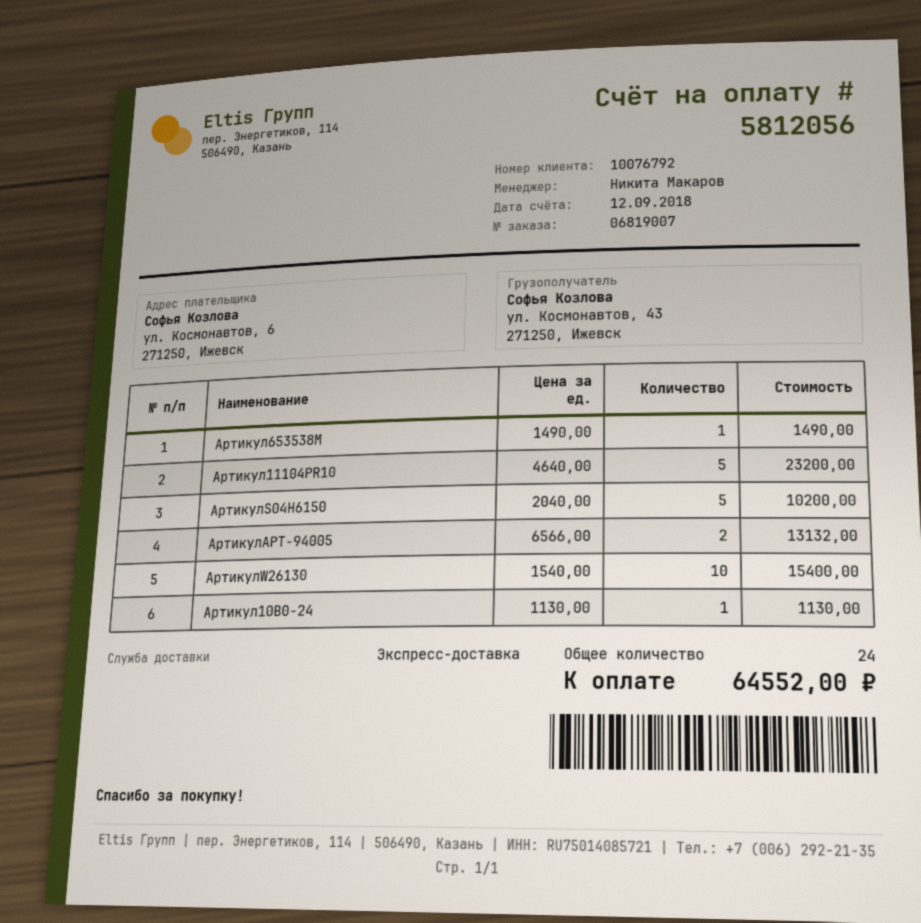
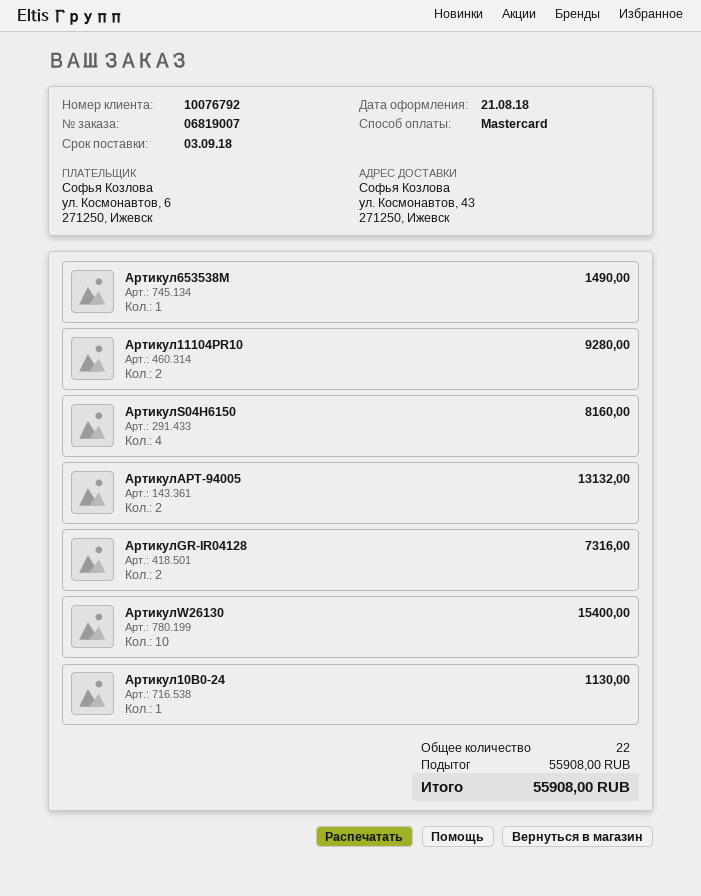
Артикул11104PR10: 5 for 23200.00 -> 2 for 9280.00
АртикулS04H6150: 5 for 10200.00 -> 4 for 8160.00
АртикулGR-IR04128: none -> 2 for 7316.00
total quantity: 24 -> 22
total: 64552.00 -> 55908.00

